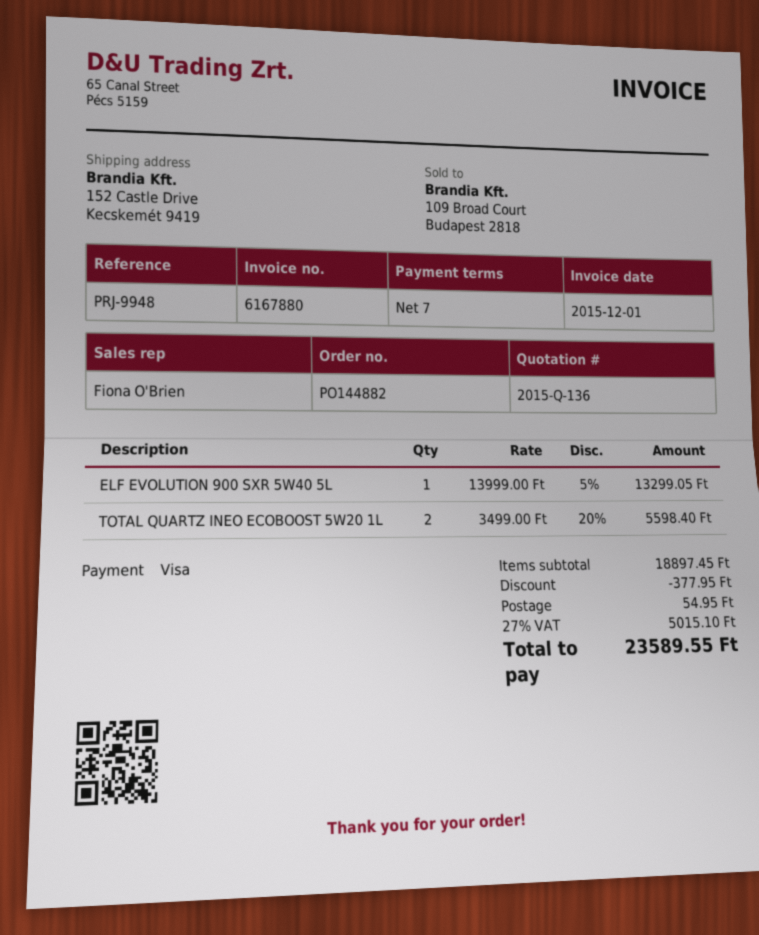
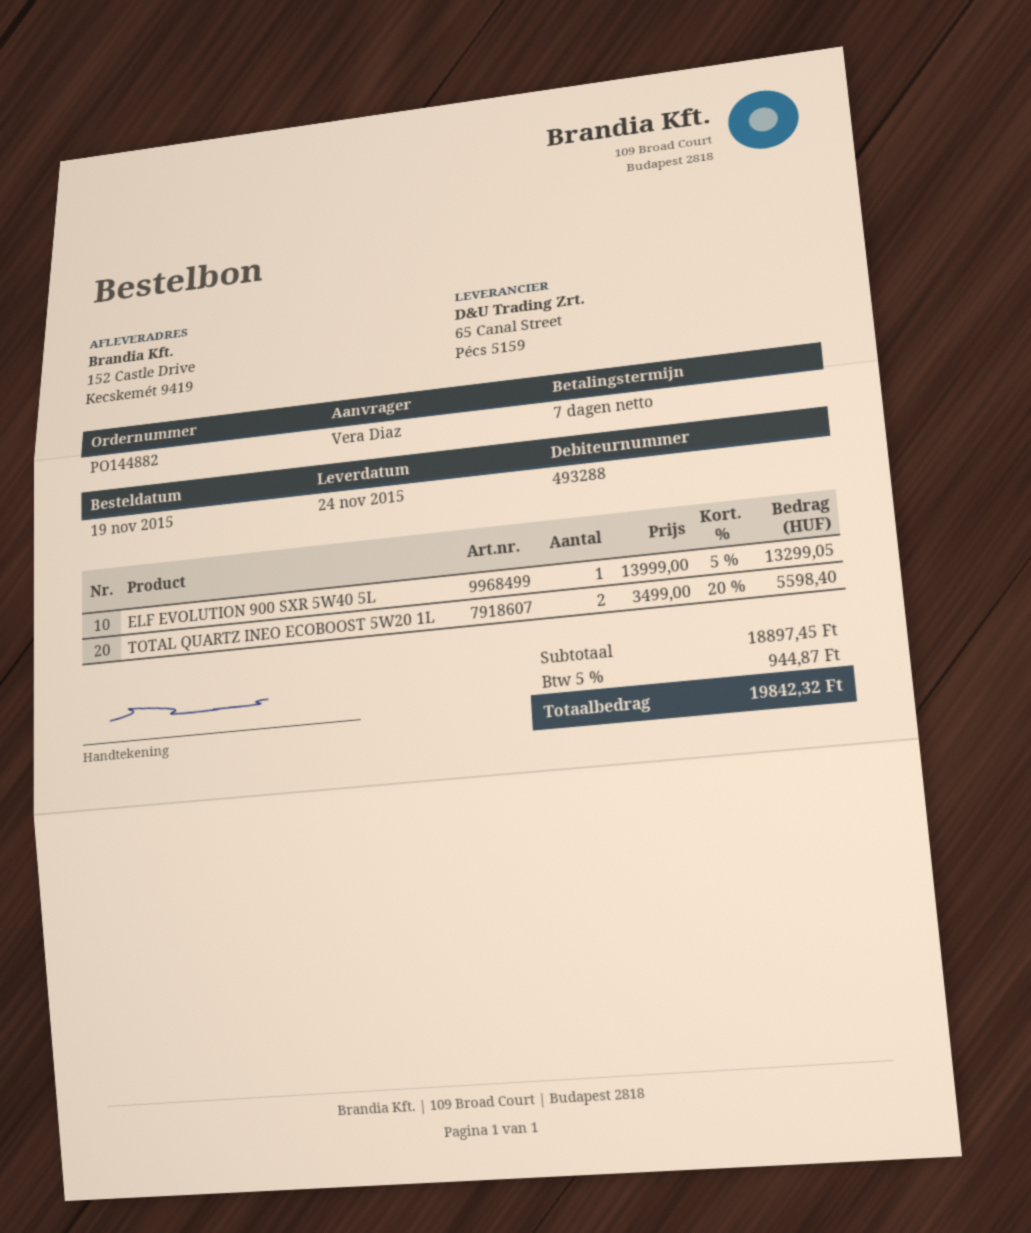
discount: 377.95 -> none
shipping: 54.95 -> none
tax: 27% = 5015.10 -> 5% = 944.87
total: 23589.55 -> 19842.32

